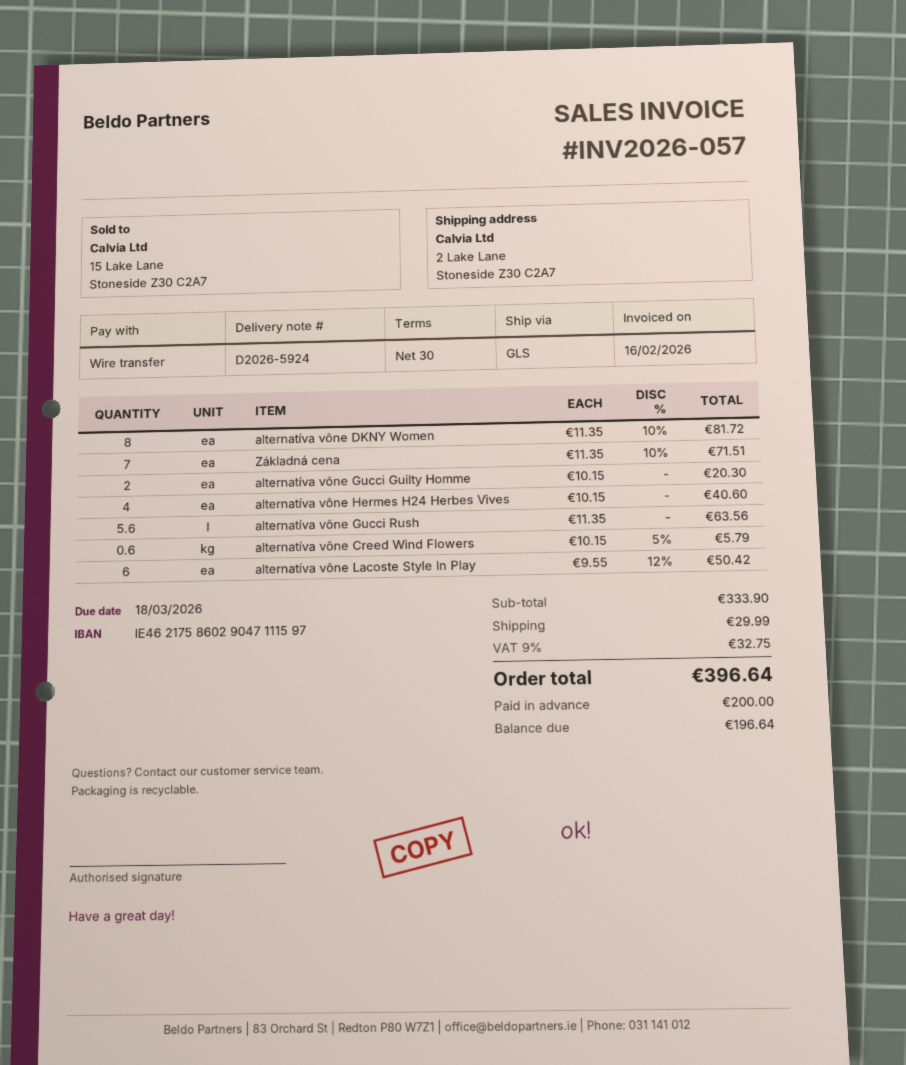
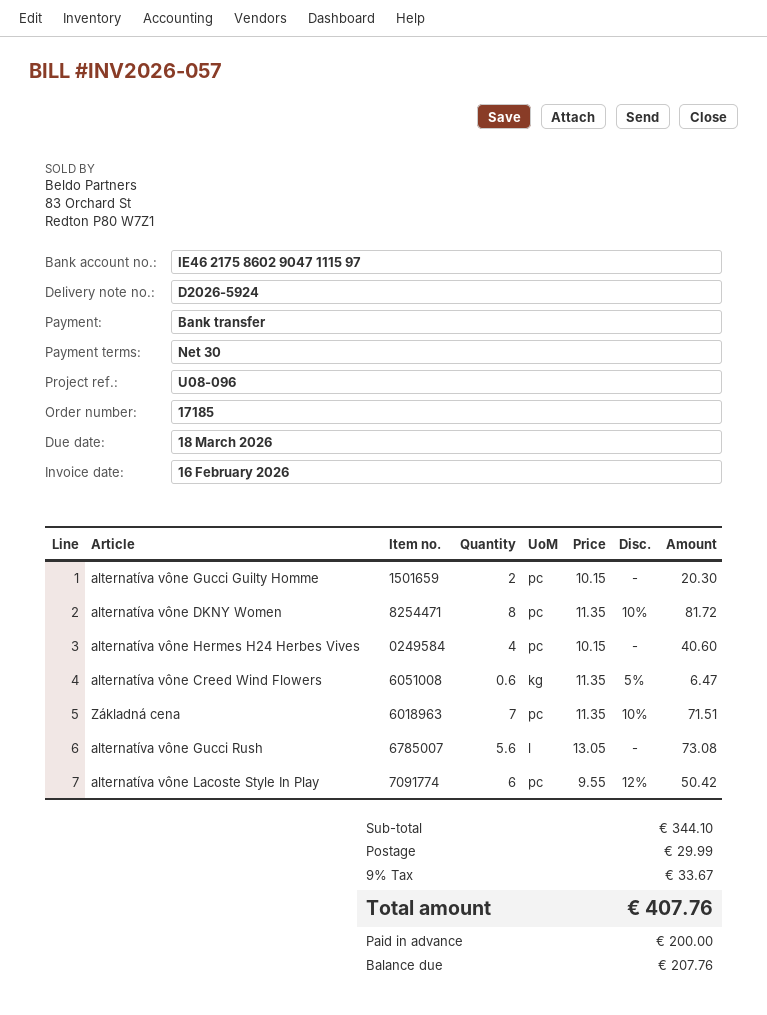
alternatíva vône Gucci Rush: 5.6 x 11.35 = 63.56 -> 5.6 x 13.05 = 73.08
alternatíva vône Creed Wind Flowers: 0.6 x 10.15 - 5% = 5.79 -> 0.6 x 11.35 - 5% = 6.47
subtotal: 333.90 -> 344.10
tax: 9% = 32.75 -> 9% = 33.67
total: 396.64 -> 407.76
balance: 196.64 -> 207.76

